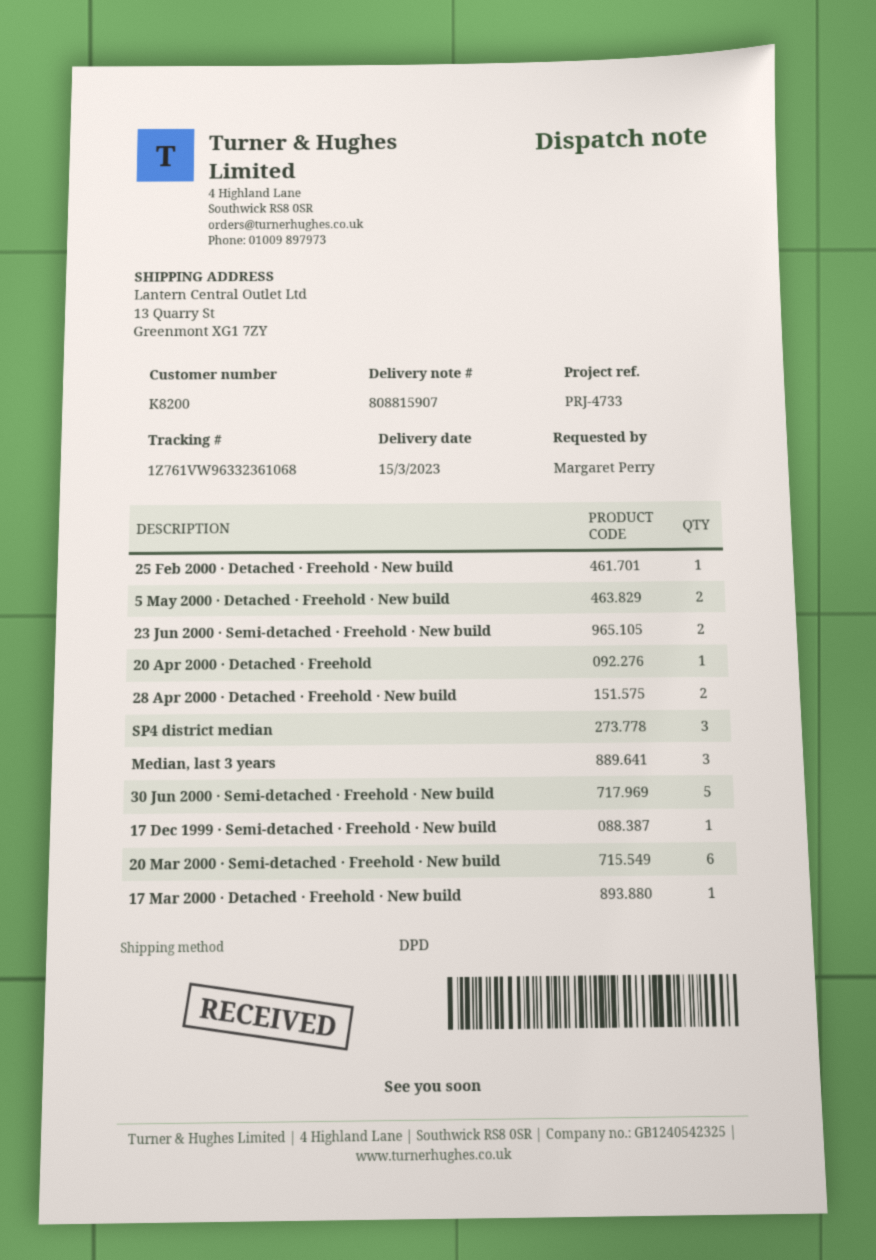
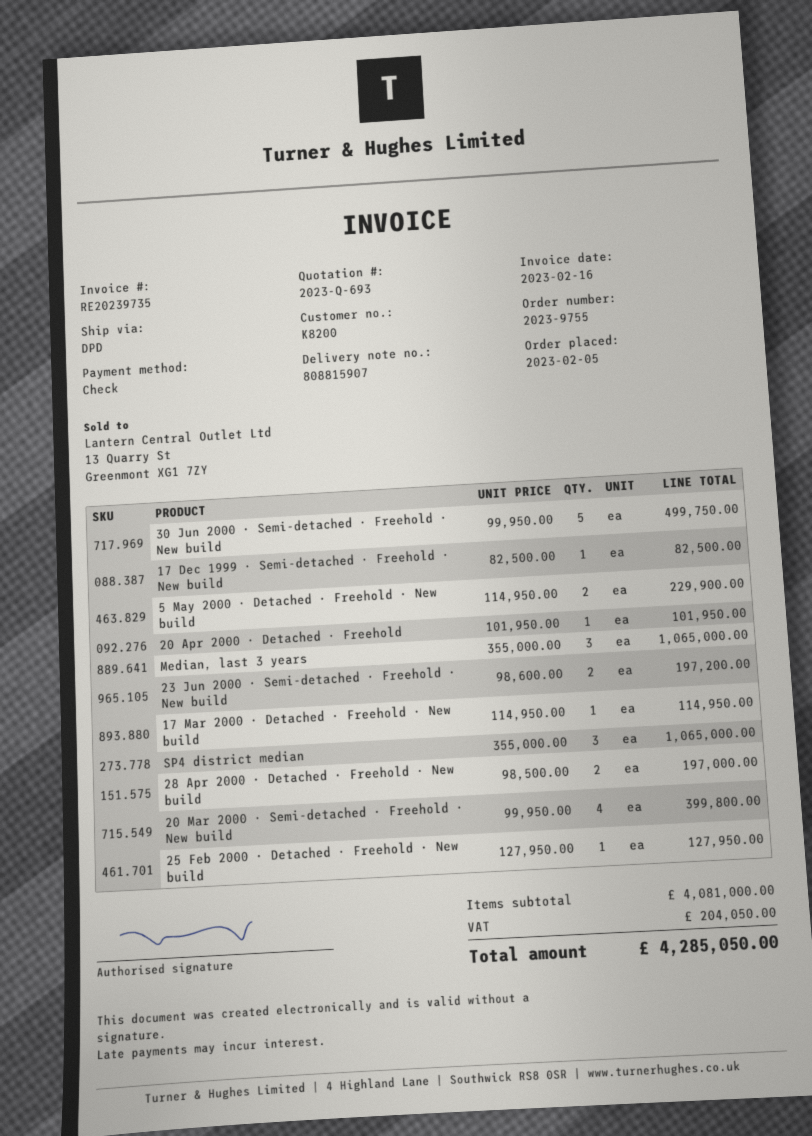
20 Mar 2000 · Semi-detached · Freehold · New build: 6 -> 4

